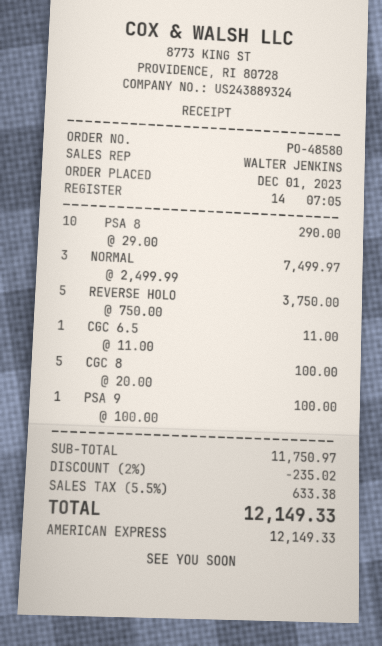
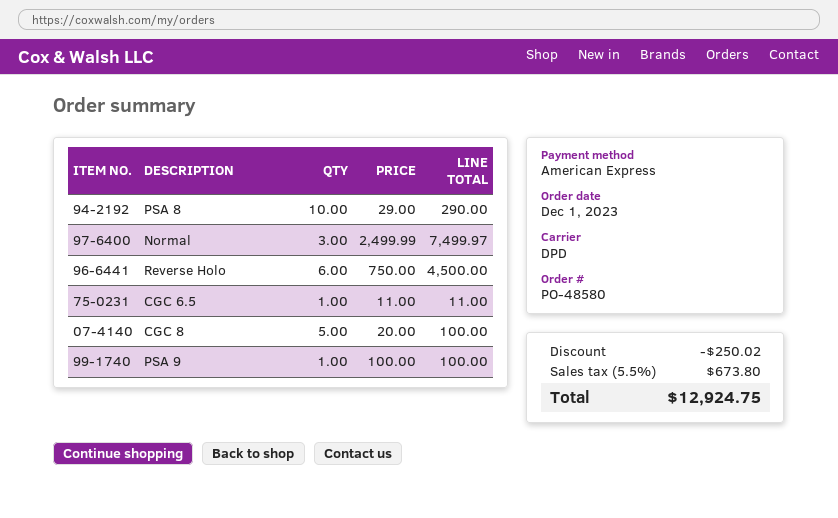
REVERSE HOLO: 5 x 750.00 = 3750.00 -> 6 x 750.00 = 4500.00
discount: 235.02 -> 250.02
tax: 5.5% = 633.38 -> 5.5% = 673.80
total: 12149.33 -> 12924.75

